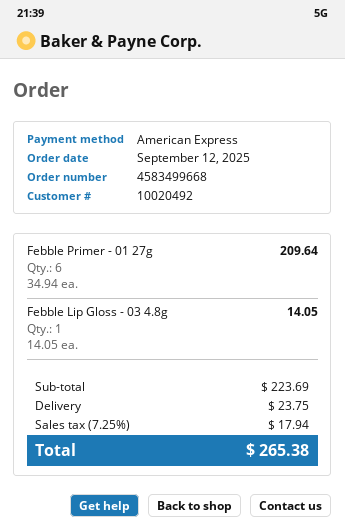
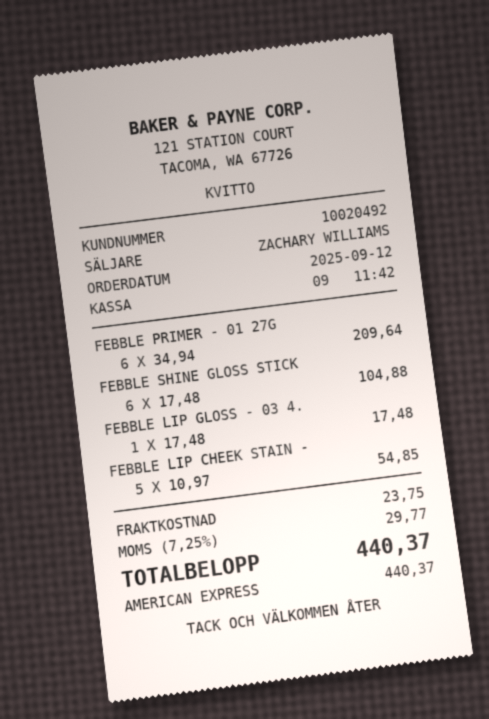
Febble Lip Gloss - 03 4.8g: 1 x 14.05 = 14.05 -> 1 x 17.48 = 17.48
FEBBLE SHINE GLOSS STICK: none -> 6 x 17.48 = 104.88
FEBBLE LIP CHEEK STAIN -: none -> 5 x 10.97 = 54.85
tax: 7.25% = 17.94 -> 7.25% = 29.77
total: 265.38 -> 440.37

